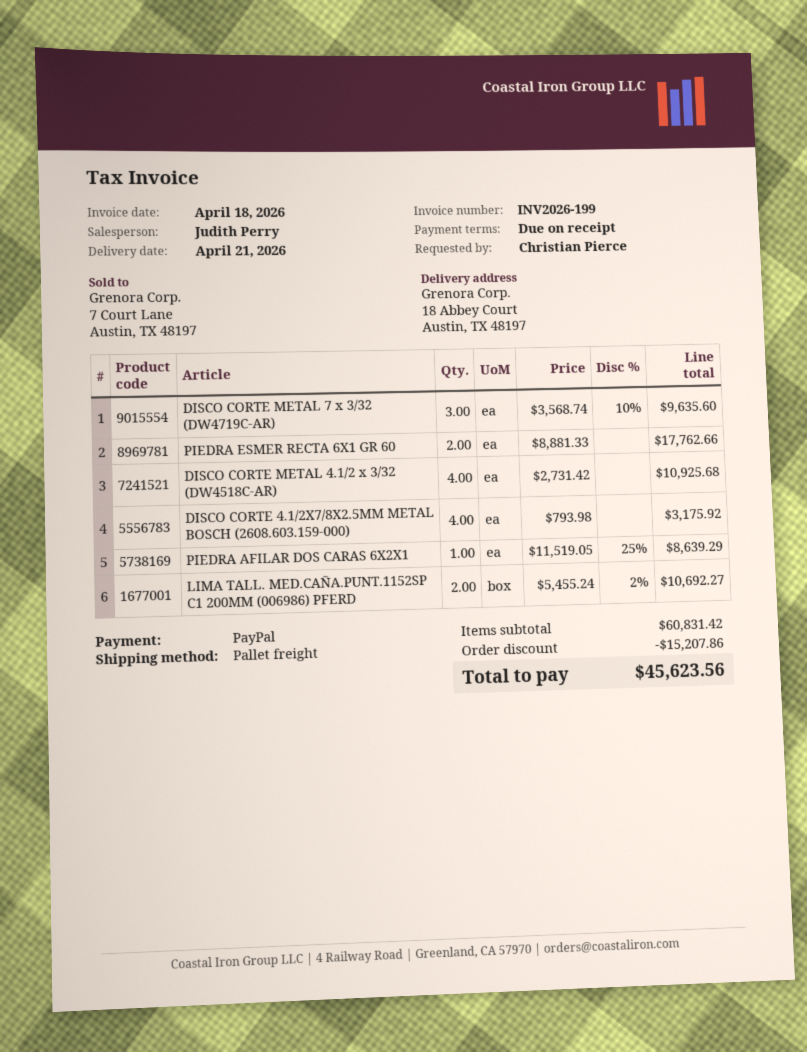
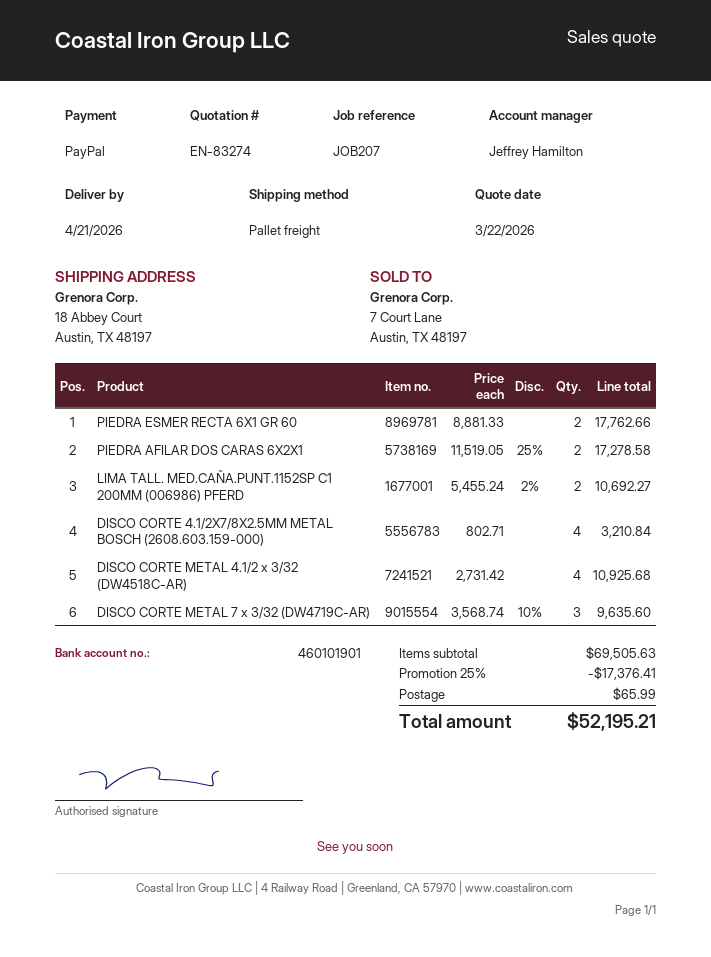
sales rep: Judith Perry -> Jeffrey Hamilton
DISCO CORTE 4.1/2X7/8X2.5MM METAL BOSCH (2608.603.159-000): 4 x 793.98 = 3175.92 -> 4 x 802.71 = 3210.84
PIEDRA AFILAR DOS CARAS 6X2X1: 1 x 11519.05 - 25% = 8639.29 -> 2 x 11519.05 - 25% = 17278.58
subtotal: 60831.42 -> 69505.63
discount: 15207.86 -> 17376.41
shipping: none -> 65.99
total: 45623.56 -> 52195.21

